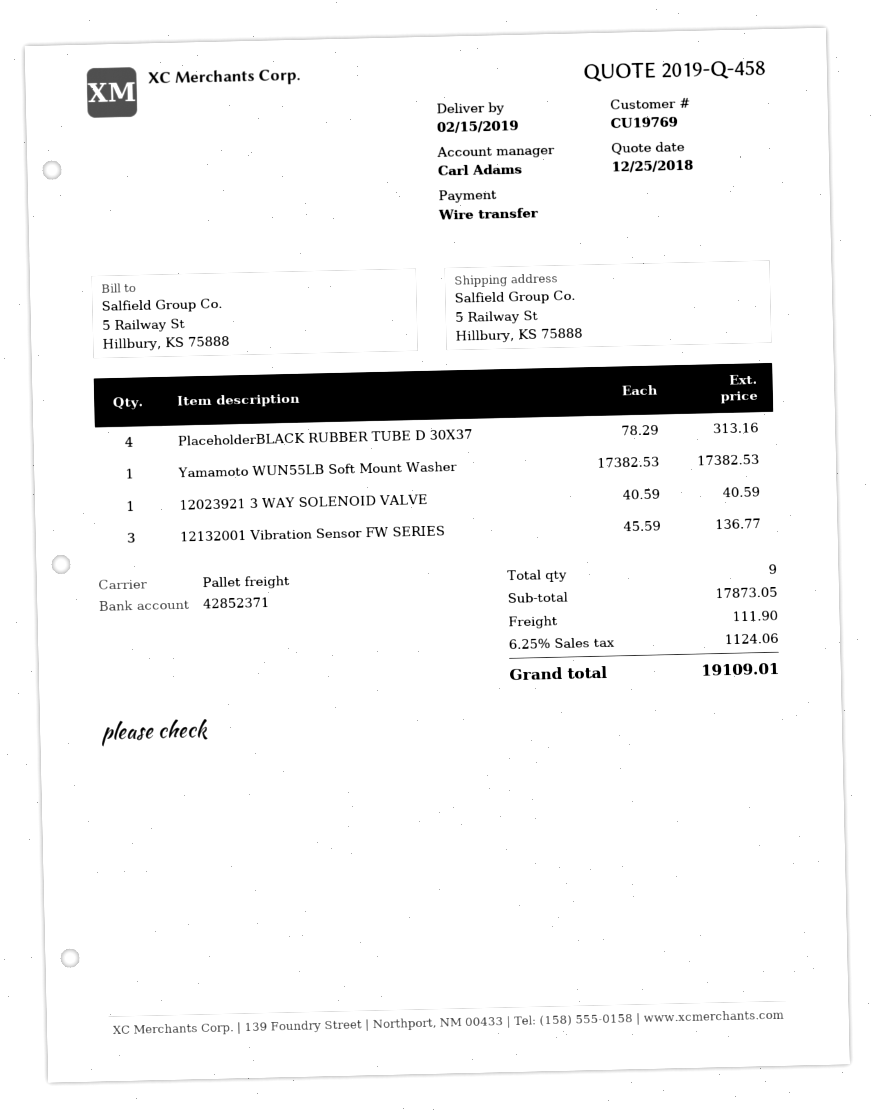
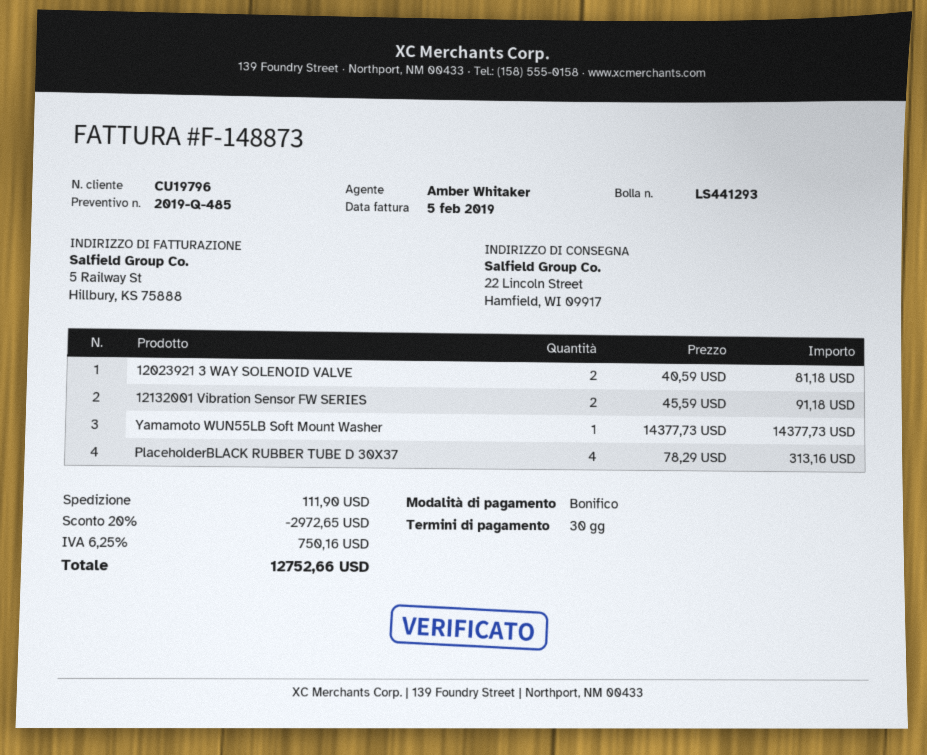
quote number: 2019-Q-458 -> 2019-Q-485
customer number: CU19769 -> CU19796
sales rep: Carl Adams -> Amber Whitaker
ship to: 5 Railway St, Hillbury, KS 75888 -> 22 Lincoln Street, Hamfield, WI 09917
Yamamoto WUN55LB Soft Mount Washer: 1 x 17382.53 = 17382.53 -> 1 x 14377.73 = 14377.73
12023921 3 WAY SOLENOID VALVE: 1 x 40.59 = 40.59 -> 2 x 40.59 = 81.18
12132001 Vibration Sensor FW SERIES: 3 x 45.59 = 136.77 -> 2 x 45.59 = 91.18
discount: none -> 20% = 2972.65
tax: 6.25% = 1124.06 -> 6.25% = 750.16
total: 19109.01 -> 12752.66

